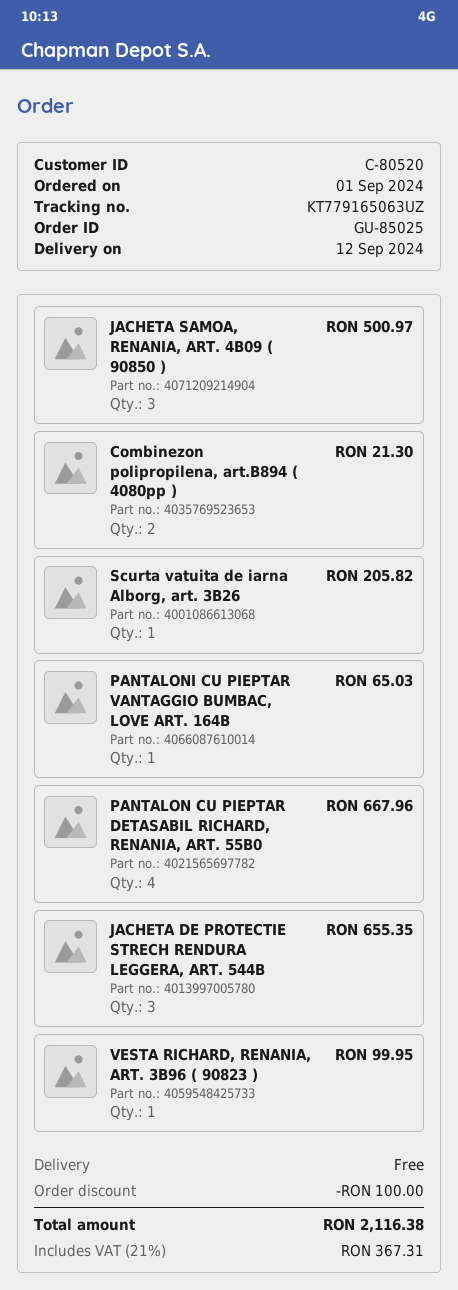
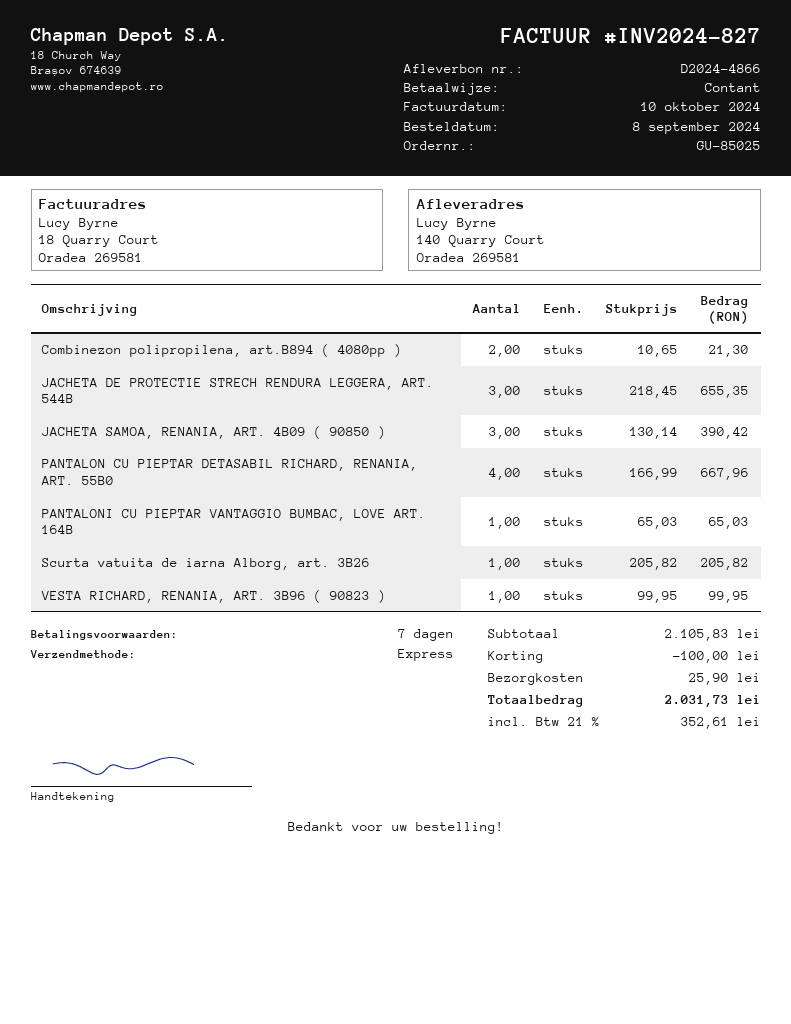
order date: 2024-09-01 -> 2024-09-08
JACHETA SAMOA, RENANIA, ART. 4B09 ( 90850 ): 3 for 500.97 -> 3 for 390.42
shipping: 0.00 -> 25.90
tax: 21% = 367.31 -> 21% = 352.61
total: 2116.38 -> 2031.73

